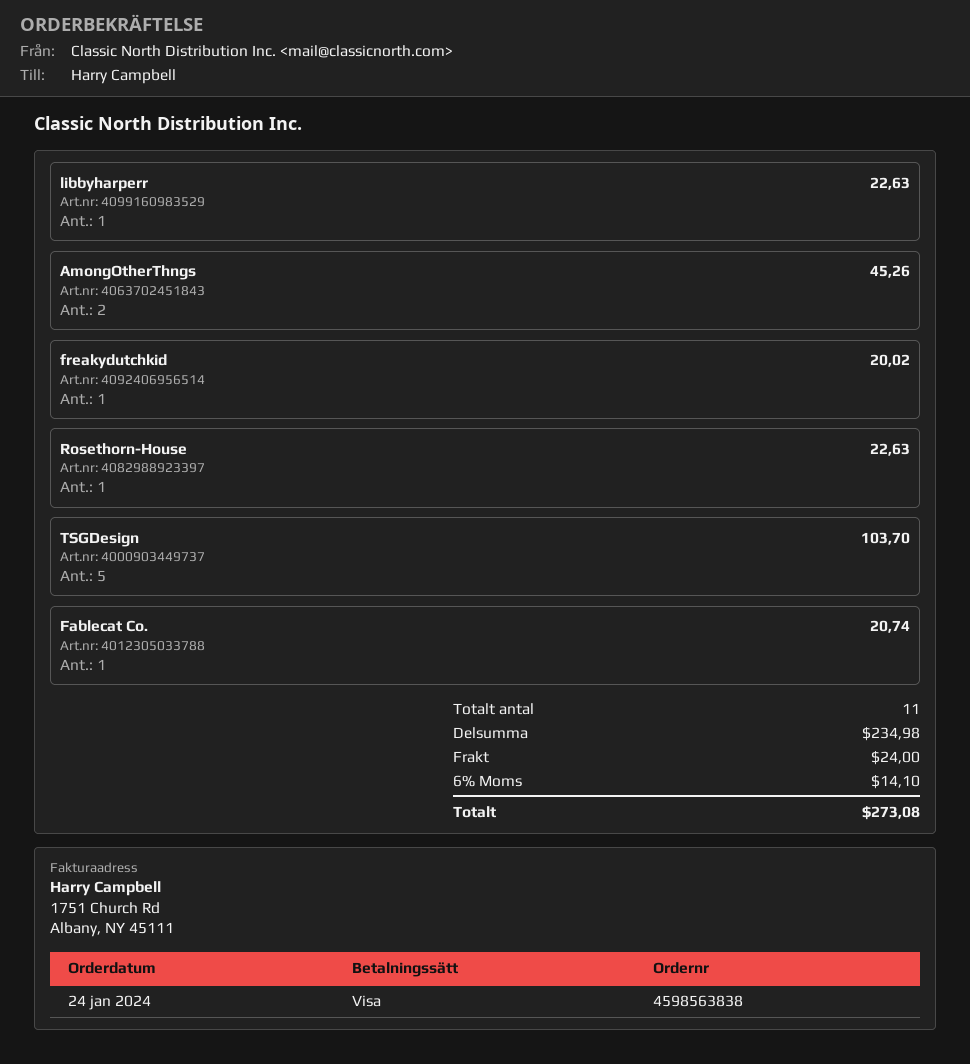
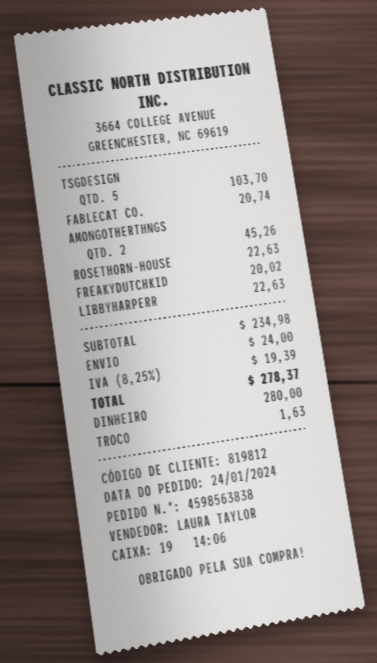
payment method: Visa -> cash
tax: 6% = 14.10 -> 8.25% = 19.39
total: 273.08 -> 278.37

